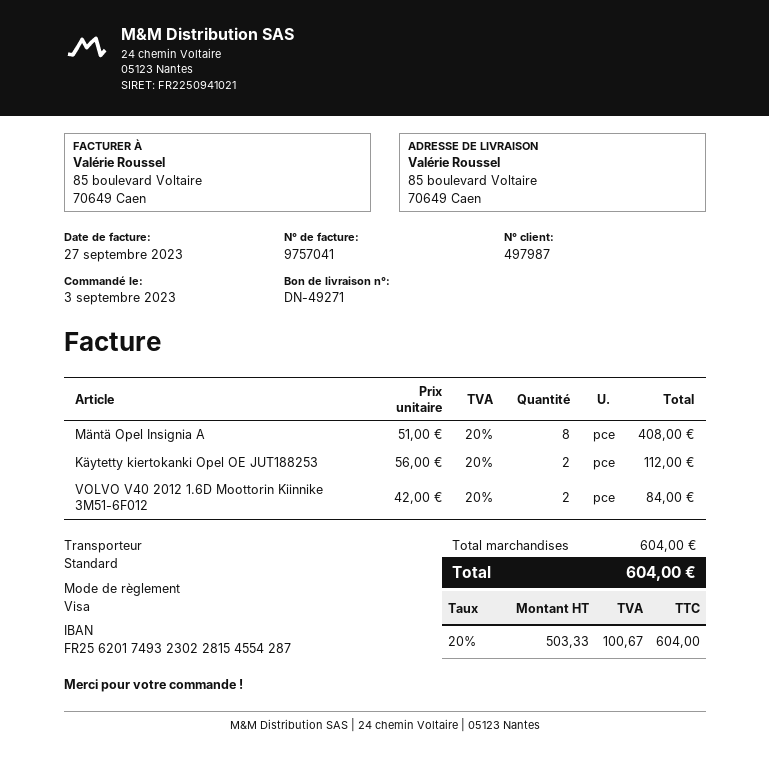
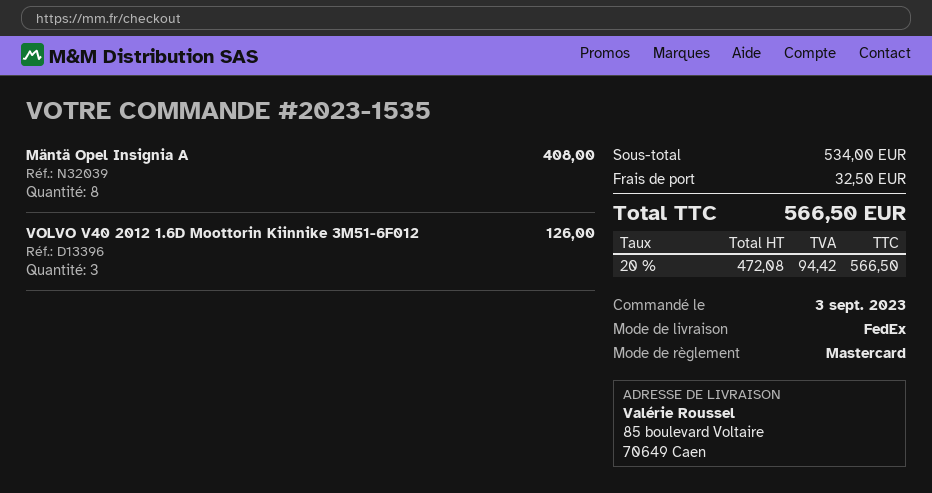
payment method: Visa -> Mastercard
shipping method: standard -> FedEx
Käytetty kiertokanki Opel OE JUT188253: 2 for 112.00 -> none
VOLVO V40 2012 1.6D Moottorin Kiinnike 3M51-6F012: 2 for 84.00 -> 3 for 126.00
subtotal: 604.00 -> 534.00
shipping: none -> 32.50
net: 503.33 -> 472.08
tax: 20% = 100.67 -> 20% = 94.42
total: 604.00 -> 566.50

